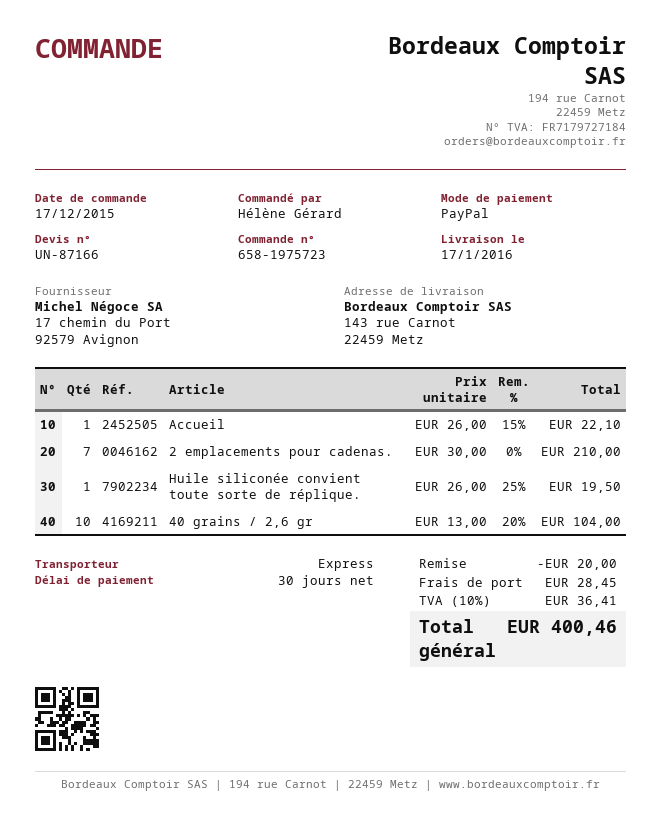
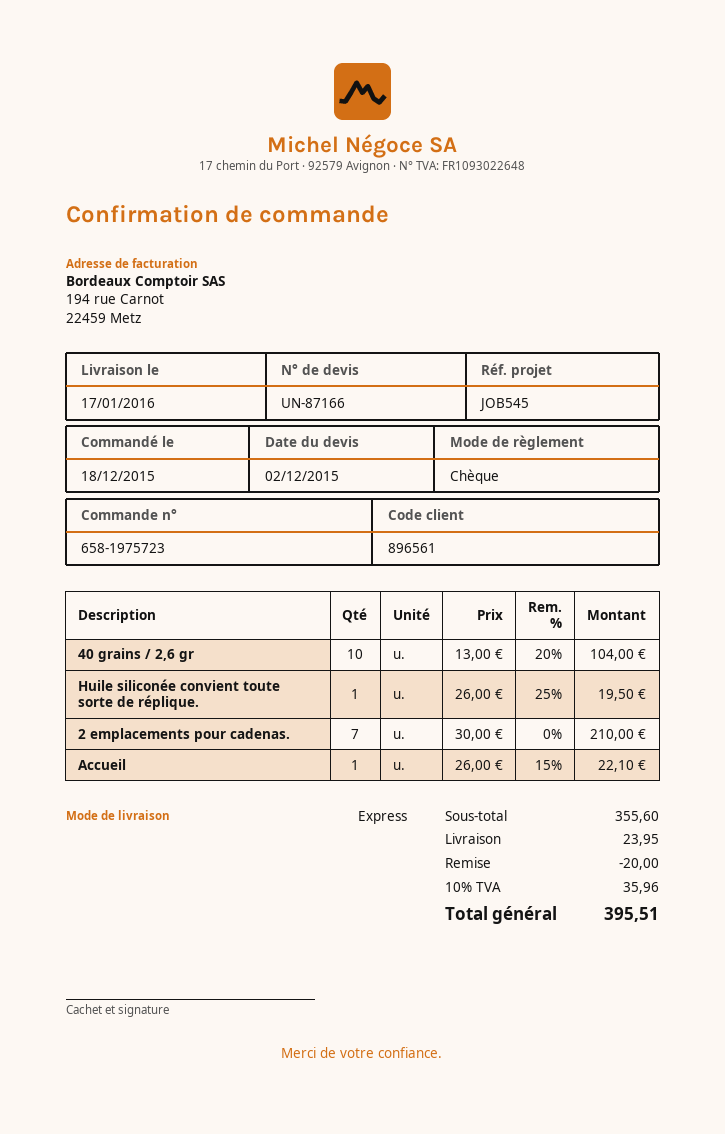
order date: 2015-12-17 -> 2015-12-18
payment method: PayPal -> cheque
shipping: 28.45 -> 23.95
tax: 10% = 36.41 -> 10% = 35.96
total: 400.46 -> 395.51

